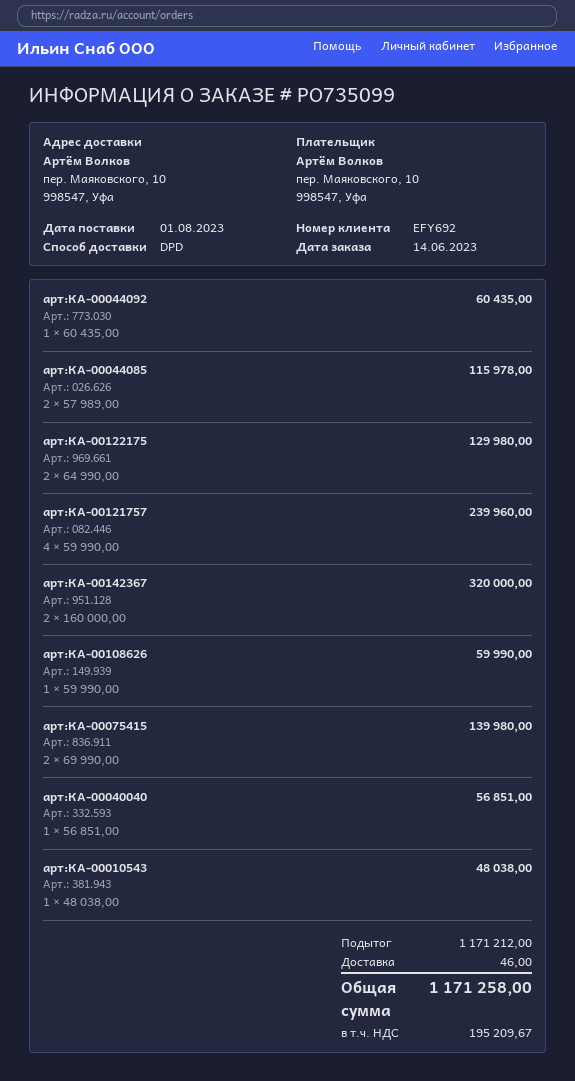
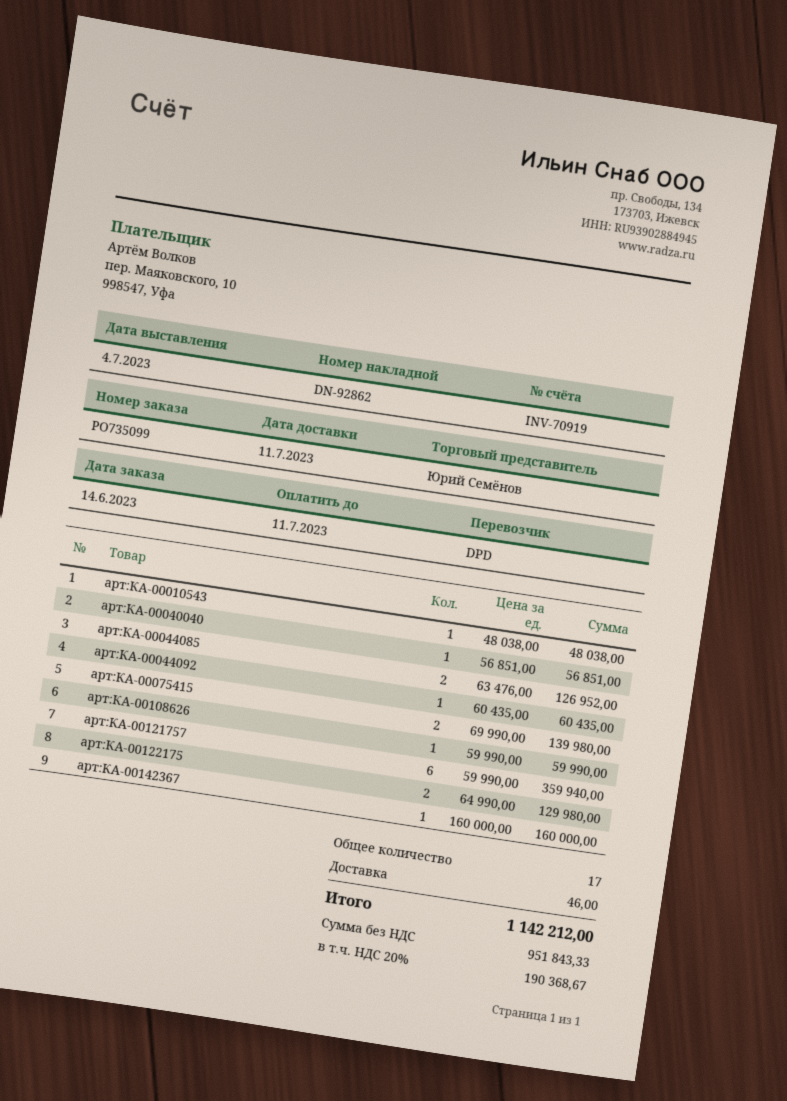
delivery date: 2023-08-01 -> 2023-07-11
арт:КА-00044085: 2 x 57989.00 = 115978.00 -> 2 x 63476.00 = 126952.00
арт:КА-00121757: 4 x 59990.00 = 239960.00 -> 6 x 59990.00 = 359940.00
арт:КА-00142367: 2 x 160000.00 = 320000.00 -> 1 x 160000.00 = 160000.00
tax: 195209.67 -> 190368.67
total: 1171258.00 -> 1142212.00

